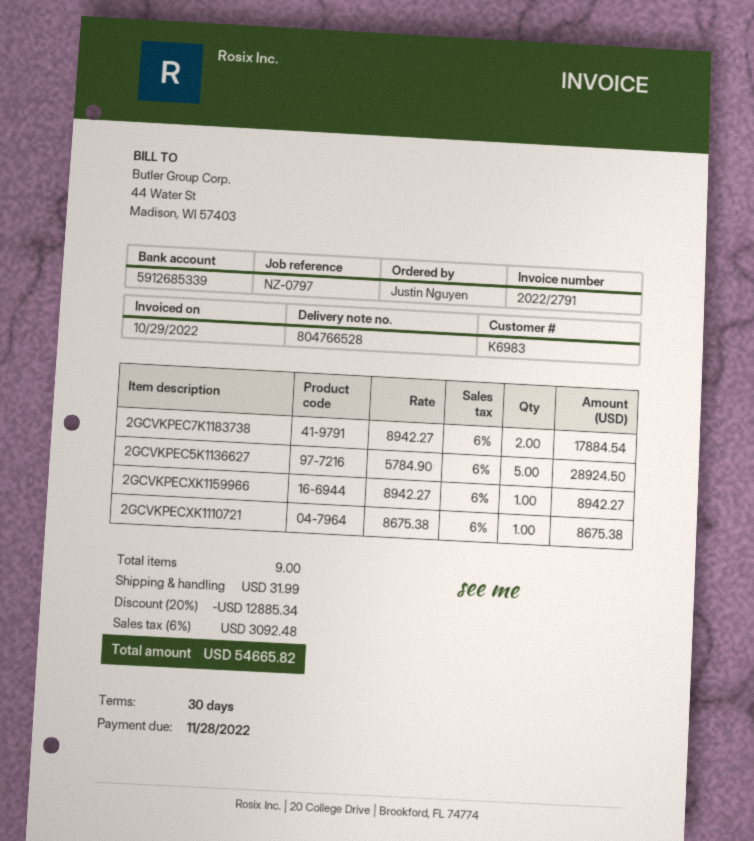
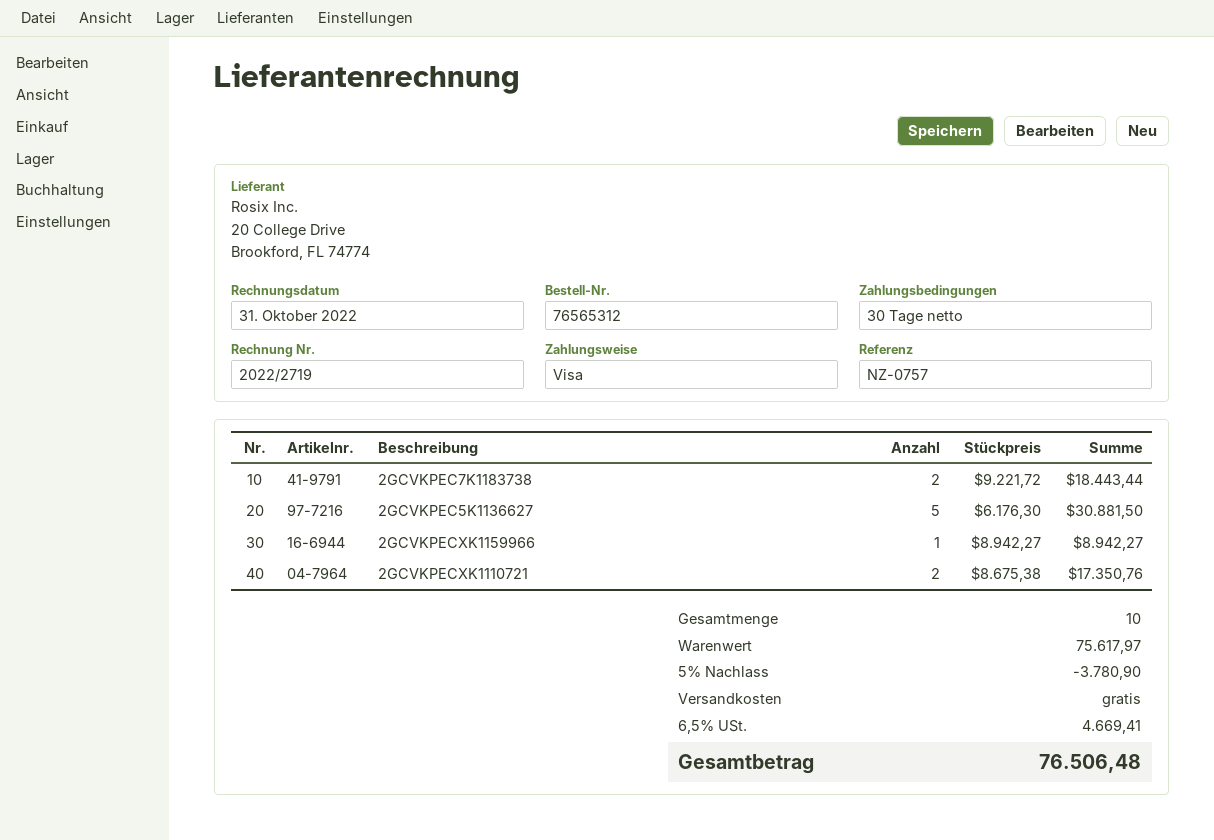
invoice number: 2022/2791 -> 2022/2719
invoice date: 2022-10-29 -> 2022-10-31
reference: NZ-0797 -> NZ-0757
2GCVKPEC7K1183738: 2 x 8942.27 = 17884.54 -> 2 x 9221.72 = 18443.44
2GCVKPEC5K1136627: 5 x 5784.90 = 28924.50 -> 5 x 6176.30 = 30881.50
2GCVKPECXK1110721: 1 x 8675.38 = 8675.38 -> 2 x 8675.38 = 17350.76
total quantity: 9 -> 10
discount: 20% = 12885.34 -> 5% = 3780.90
shipping: 31.99 -> 0.00
tax: 6% = 3092.48 -> 6.5% = 4669.41
total: 54665.82 -> 76506.48

